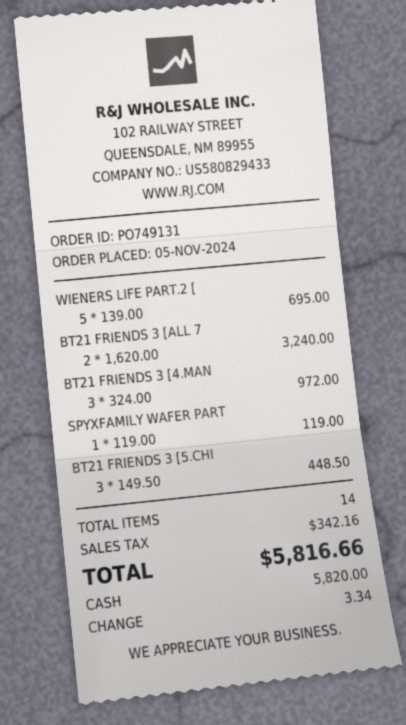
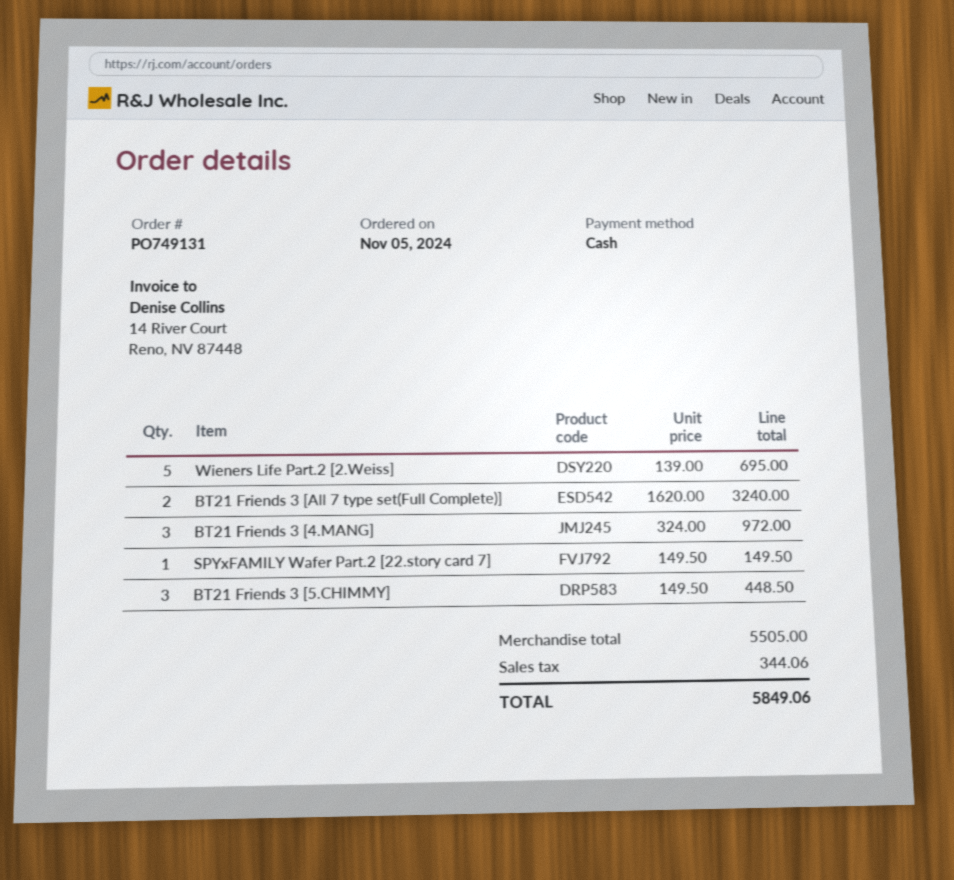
SPYXFAMILY WAFER PART: 1 x 119.00 = 119.00 -> 1 x 149.50 = 149.50
tax: 342.16 -> 344.06
total: 5816.66 -> 5849.06

